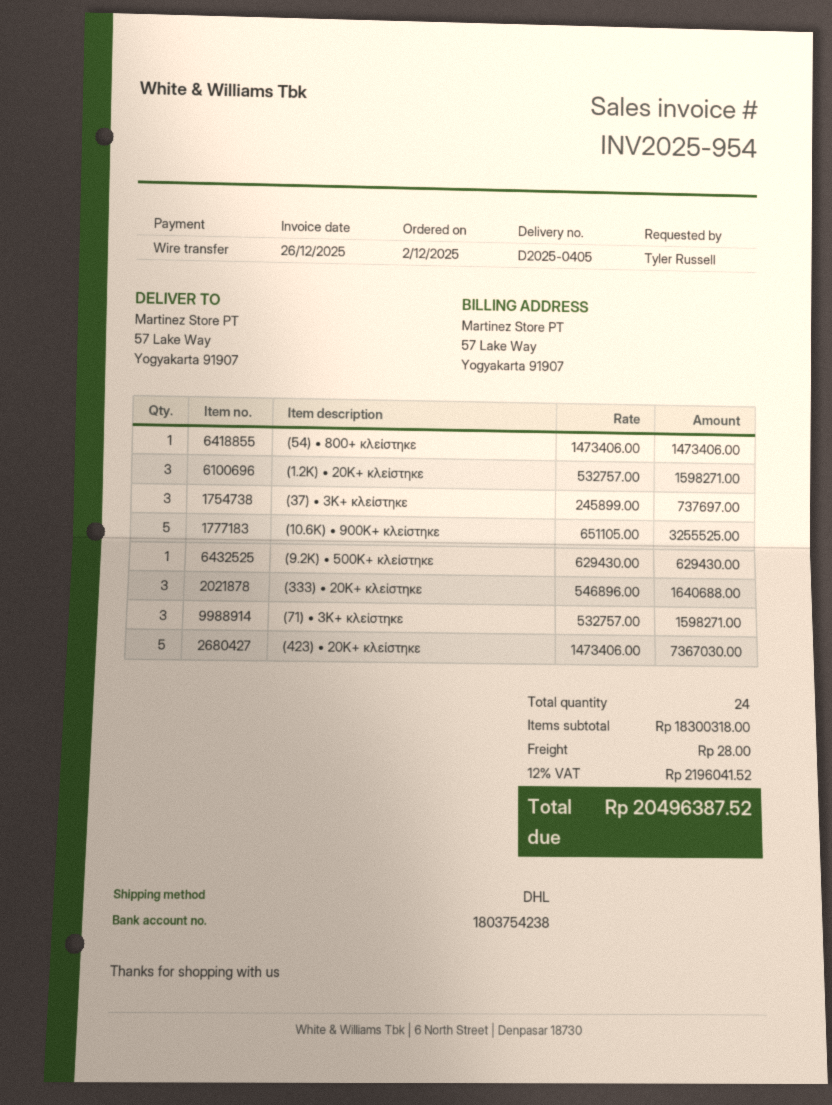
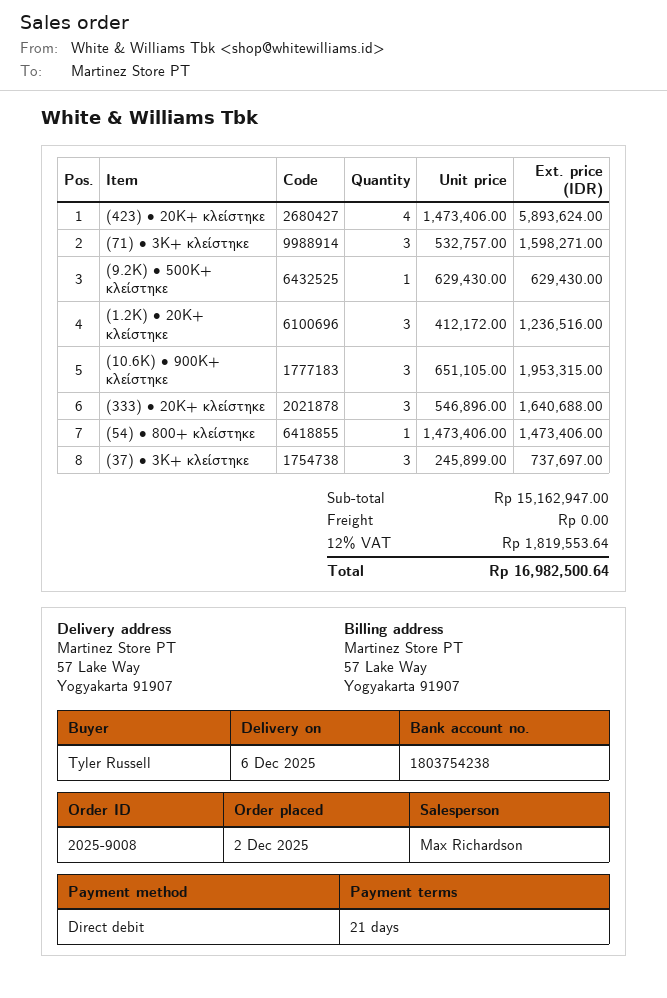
payment method: bank transfer -> direct debit
(1.2K) • 20K+ κλείστηκε: 3 x 532757.00 = 1598271.00 -> 3 x 412172.00 = 1236516.00
(10.6K) • 900K+ κλείστηκε: 5 x 651105.00 = 3255525.00 -> 3 x 651105.00 = 1953315.00
(423) • 20K+ κλείστηκε: 5 x 1473406.00 = 7367030.00 -> 4 x 1473406.00 = 5893624.00
subtotal: 18300318.00 -> 15162947.00
shipping: 28.00 -> 0.00
tax: 12% = 2196041.52 -> 12% = 1819553.64
total: 20496387.52 -> 16982500.64

